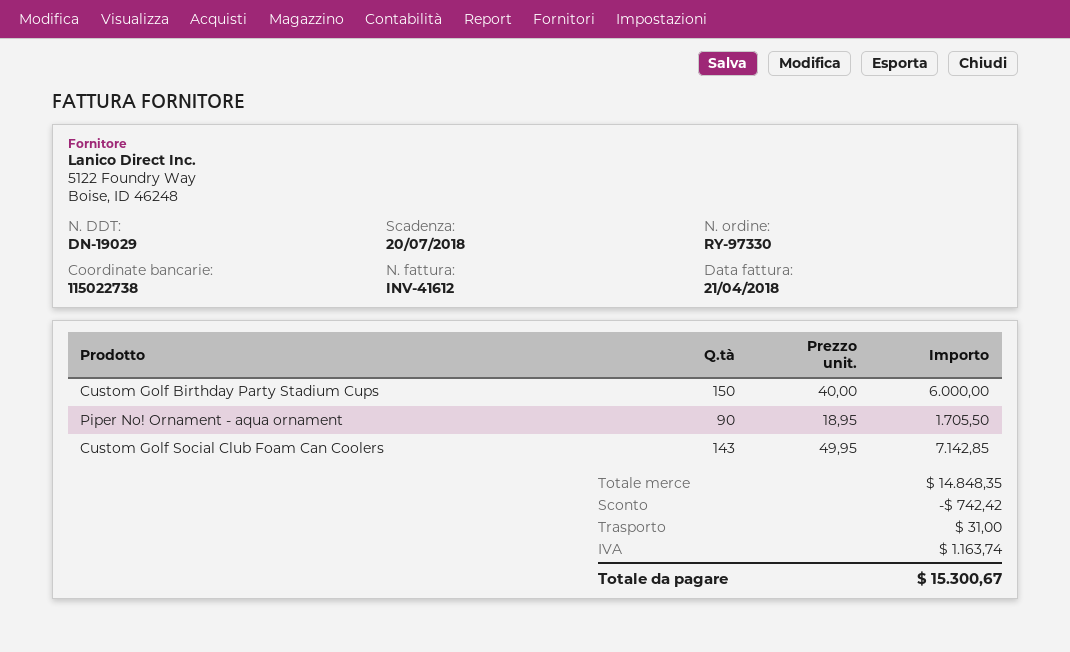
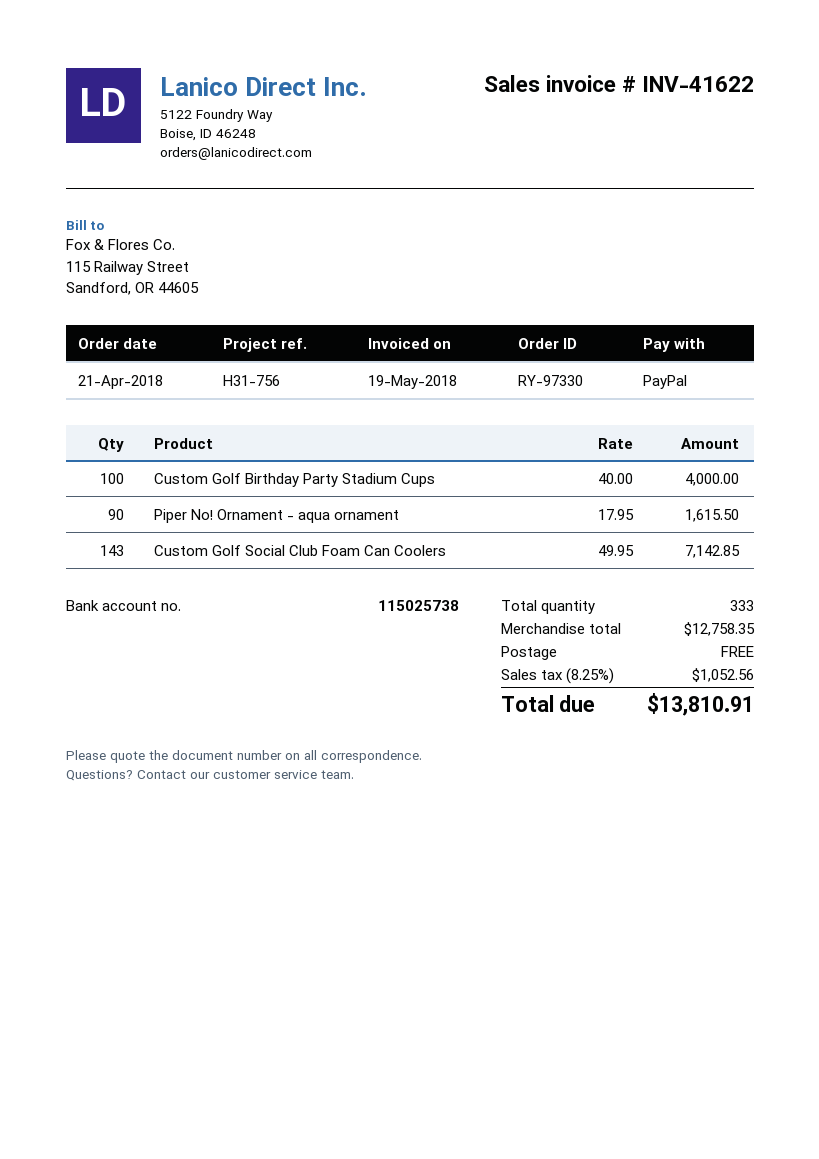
invoice number: INV-41612 -> INV-41622
invoice date: 2018-04-21 -> 2018-05-19
bank account: 115022738 -> 115025738
Custom Golf Birthday Party Stadium Cups: 150 x 40.00 = 6000.00 -> 100 x 40.00 = 4000.00
Piper No! Ornament - aqua ornament: 90 x 18.95 = 1705.50 -> 90 x 17.95 = 1615.50
subtotal: 14848.35 -> 12758.35
discount: 742.42 -> none
shipping: 31.00 -> 0.00
tax: 1163.74 -> 1052.56
total: 15300.67 -> 13810.91

